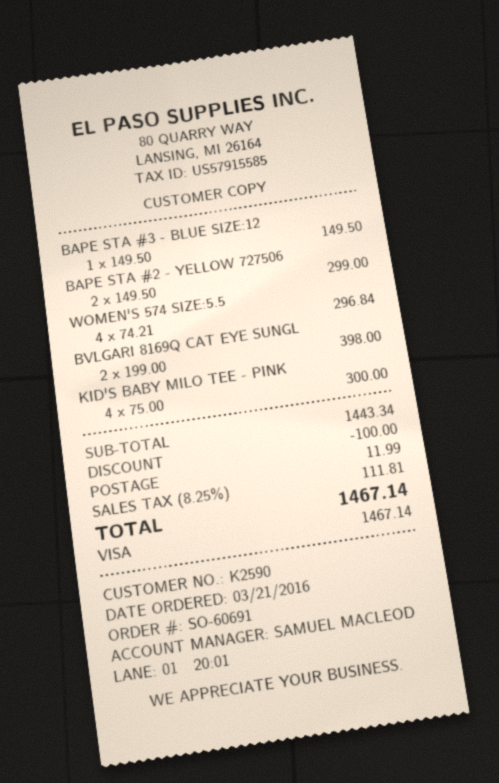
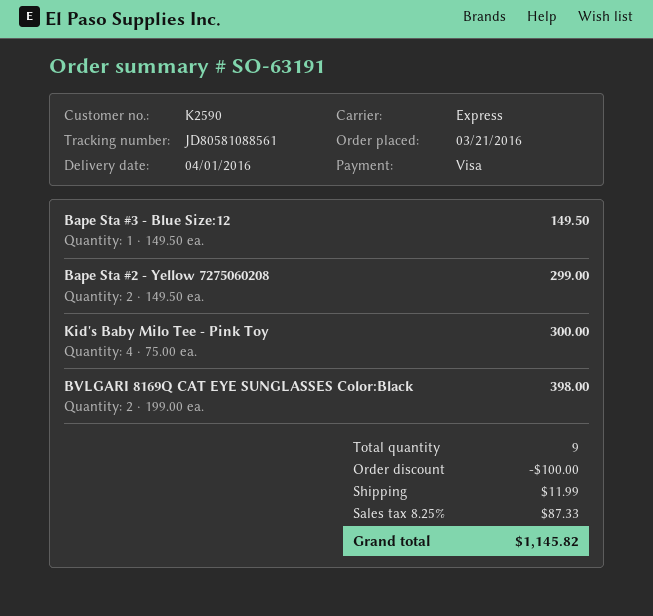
order number: SO-60691 -> SO-63191
WOMEN'S 574 SIZE:5.5: 4 x 74.21 = 296.84 -> none
tax: 8.25% = 111.81 -> 8.25% = 87.33
total: 1467.14 -> 1145.82

